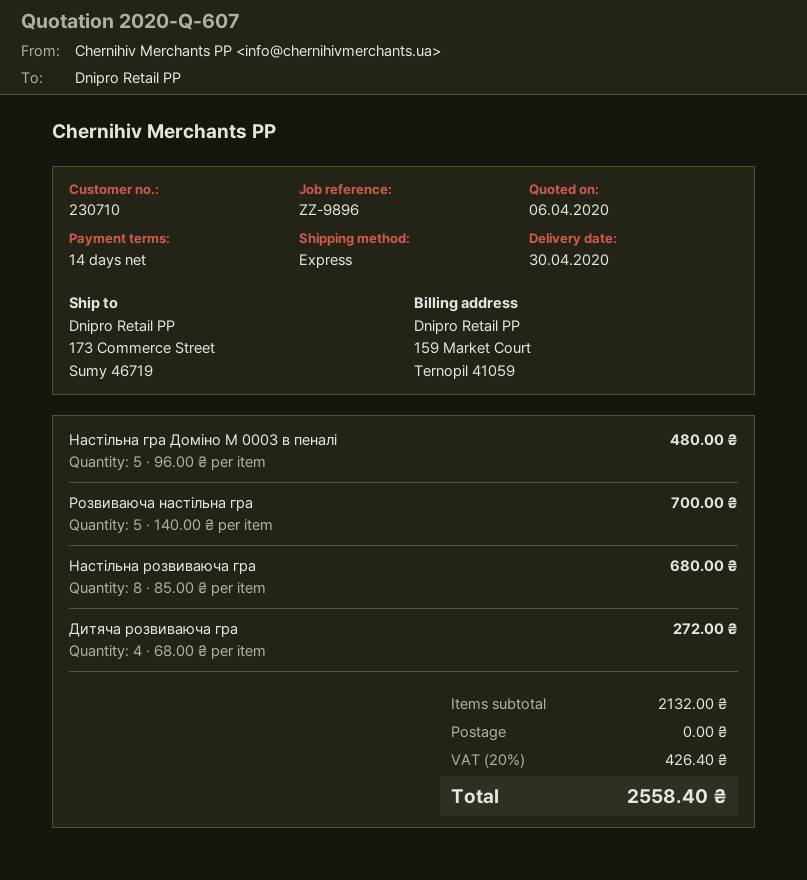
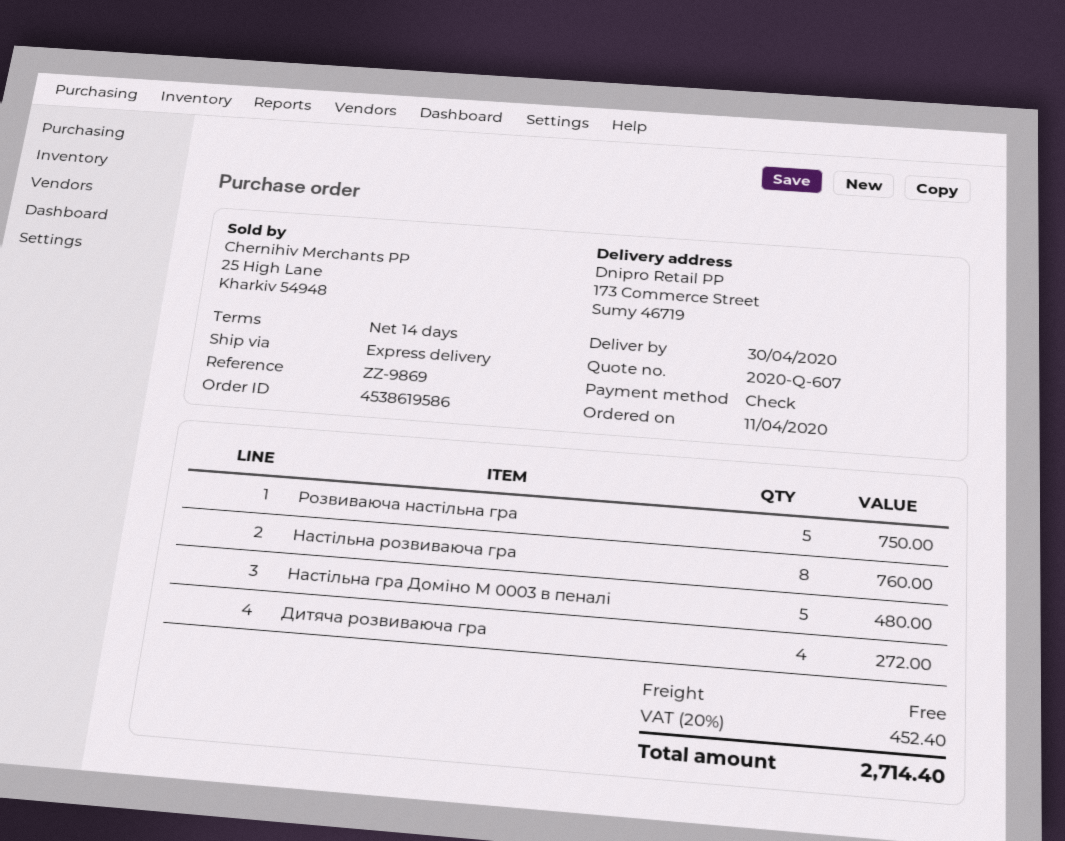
reference: ZZ-9896 -> ZZ-9869
Розвиваюча настільна гра: 5 for 700.00 -> 5 for 750.00
Настільна розвиваюча гра: 8 for 680.00 -> 8 for 760.00
tax: 20% = 426.40 -> 20% = 452.40
total: 2558.40 -> 2714.40

